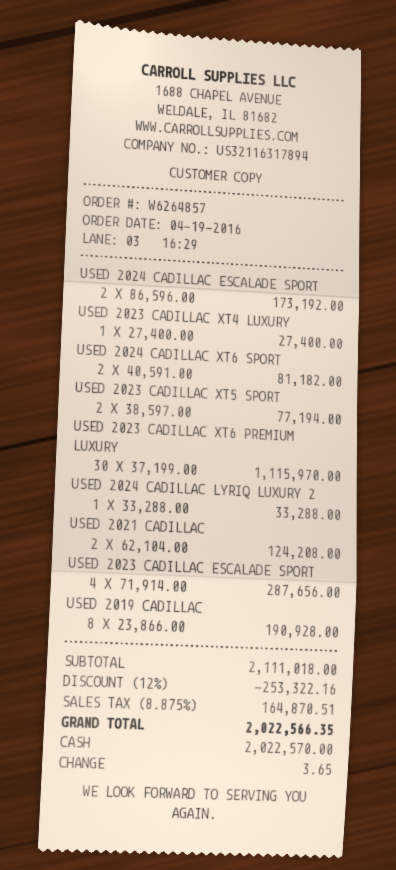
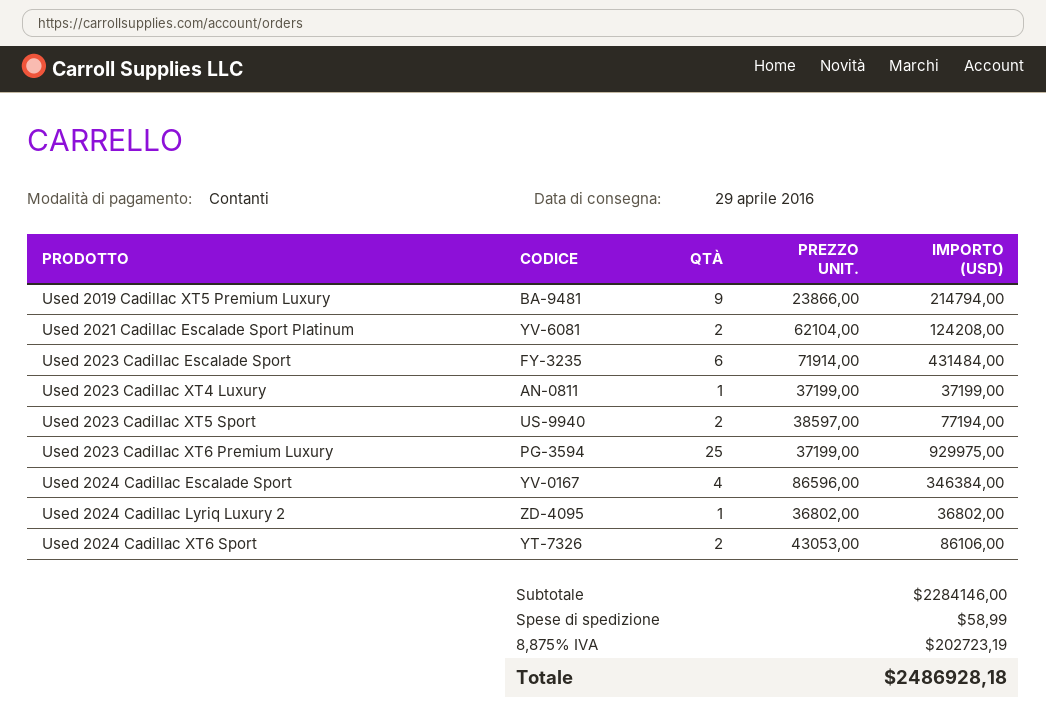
USED 2024 CADILLAC ESCALADE SPORT: 2 x 86596.00 = 173192.00 -> 4 x 86596.00 = 346384.00
USED 2023 CADILLAC XT4 LUXURY: 1 x 27400.00 = 27400.00 -> 1 x 37199.00 = 37199.00
USED 2024 CADILLAC XT6 SPORT: 2 x 40591.00 = 81182.00 -> 2 x 43053.00 = 86106.00
USED 2023 CADILLAC XT6 PREMIUM LUXURY: 30 x 37199.00 = 1115970.00 -> 25 x 37199.00 = 929975.00
USED 2024 CADILLAC LYRIQ LUXURY 2: 1 x 33288.00 = 33288.00 -> 1 x 36802.00 = 36802.00
USED 2023 CADILLAC ESCALADE SPORT: 4 x 71914.00 = 287656.00 -> 6 x 71914.00 = 431484.00
USED 2019 CADILLAC: 8 x 23866.00 = 190928.00 -> 9 x 23866.00 = 214794.00
subtotal: 2111018.00 -> 2284146.00
discount: 12% = 253322.16 -> none
shipping: none -> 58.99
tax: 8.875% = 164870.51 -> 8.875% = 202723.19
total: 2022566.35 -> 2486928.18

